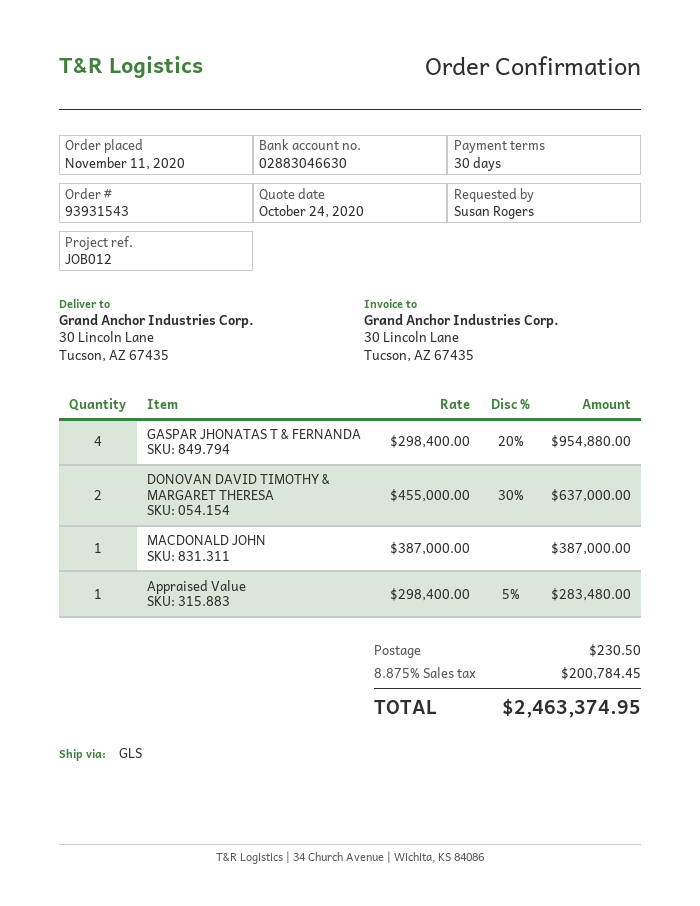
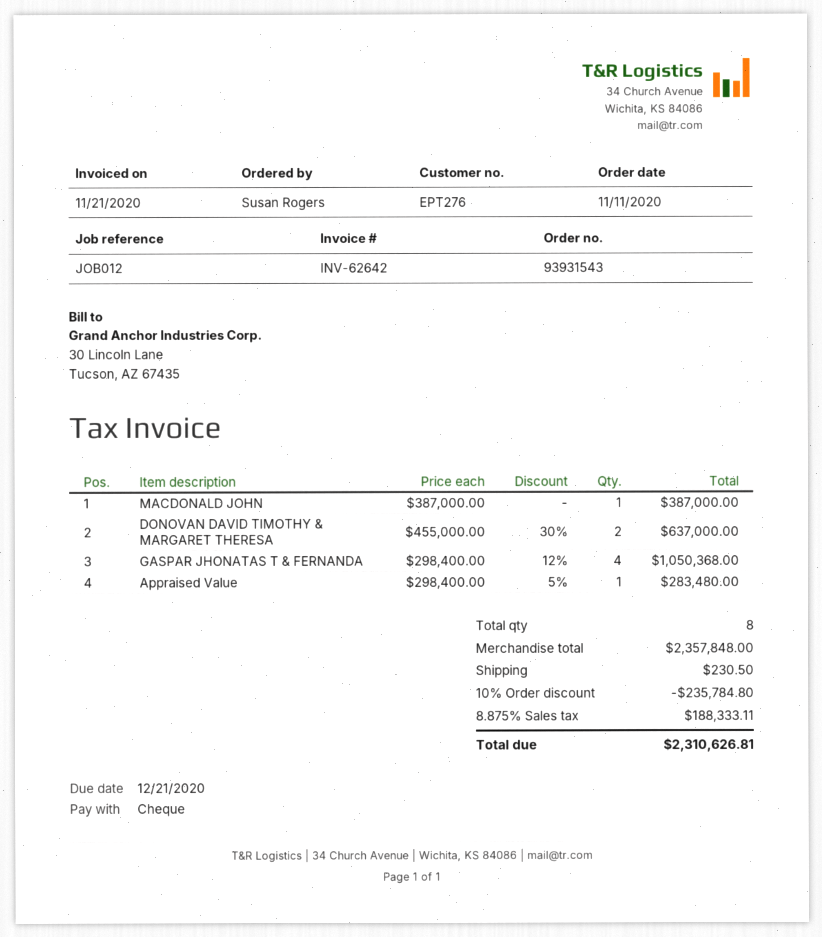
GASPAR JHONATAS T & FERNANDA: 4 x 298400.00 - 20% = 954880.00 -> 4 x 298400.00 - 12% = 1050368.00
discount: none -> 10% = 235784.80
tax: 8.875% = 200784.45 -> 8.875% = 188333.11
total: 2463374.95 -> 2310626.81

